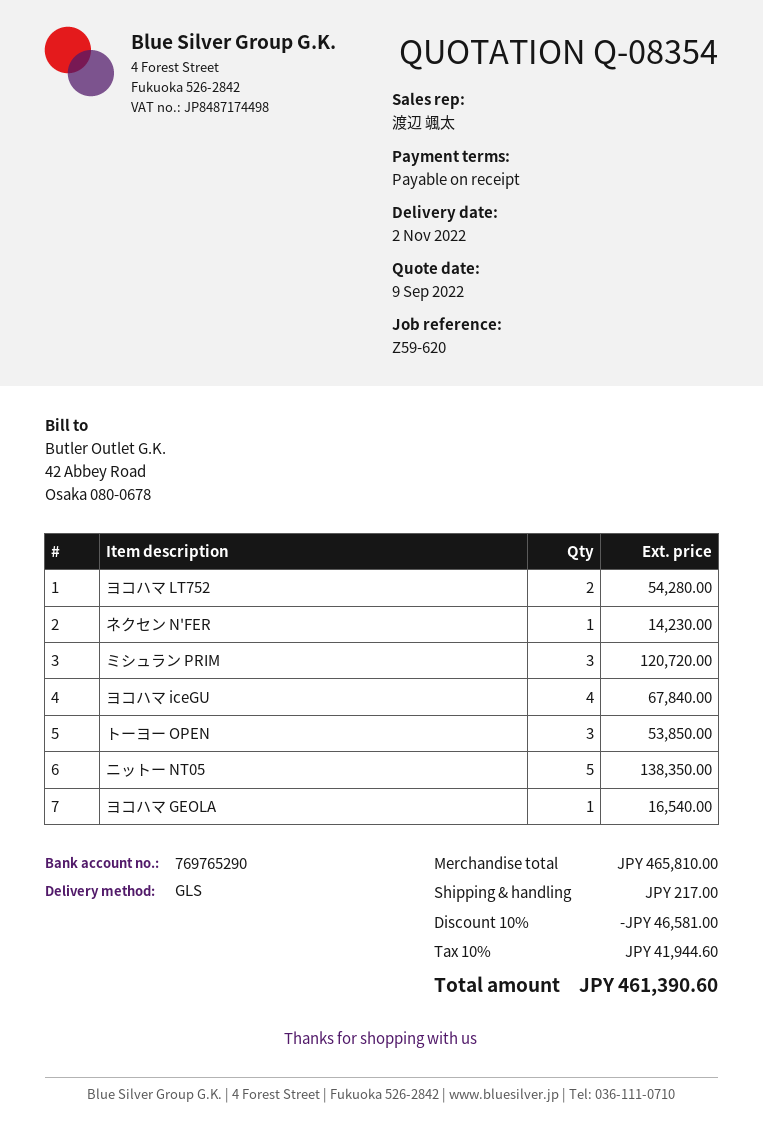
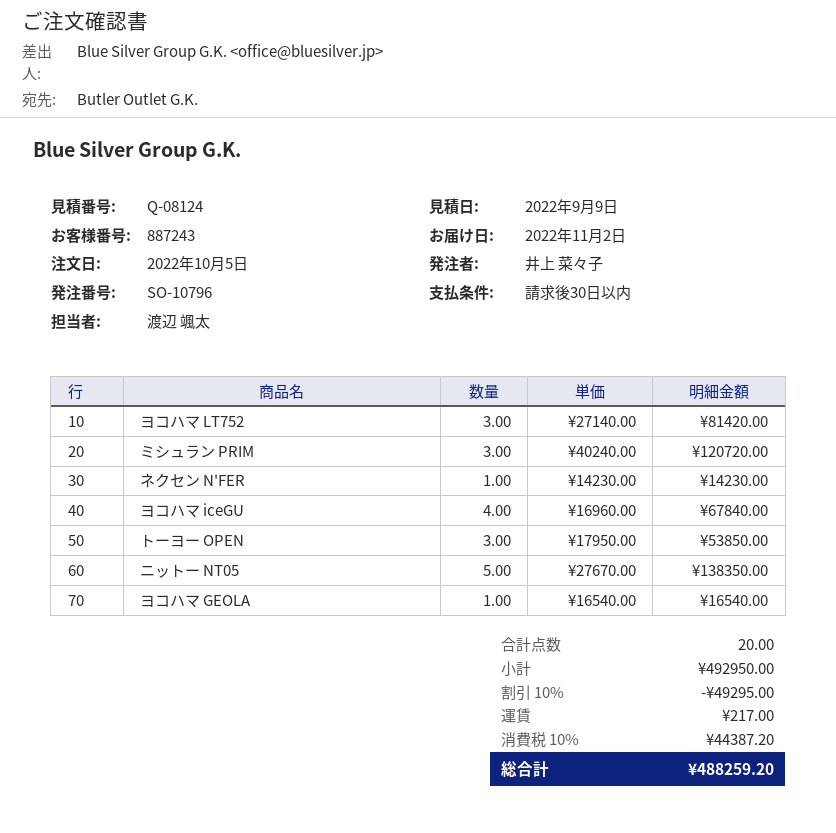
quote number: Q-08354 -> Q-08124
payment terms: on receipt -> 30 days
ヨコハマ LT752: 2 for 54280.00 -> 3 for 81420.00
subtotal: 465810.00 -> 492950.00
discount: 10% = 46581.00 -> 10% = 49295.00
tax: 10% = 41944.60 -> 10% = 44387.20
total: 461390.60 -> 488259.20

